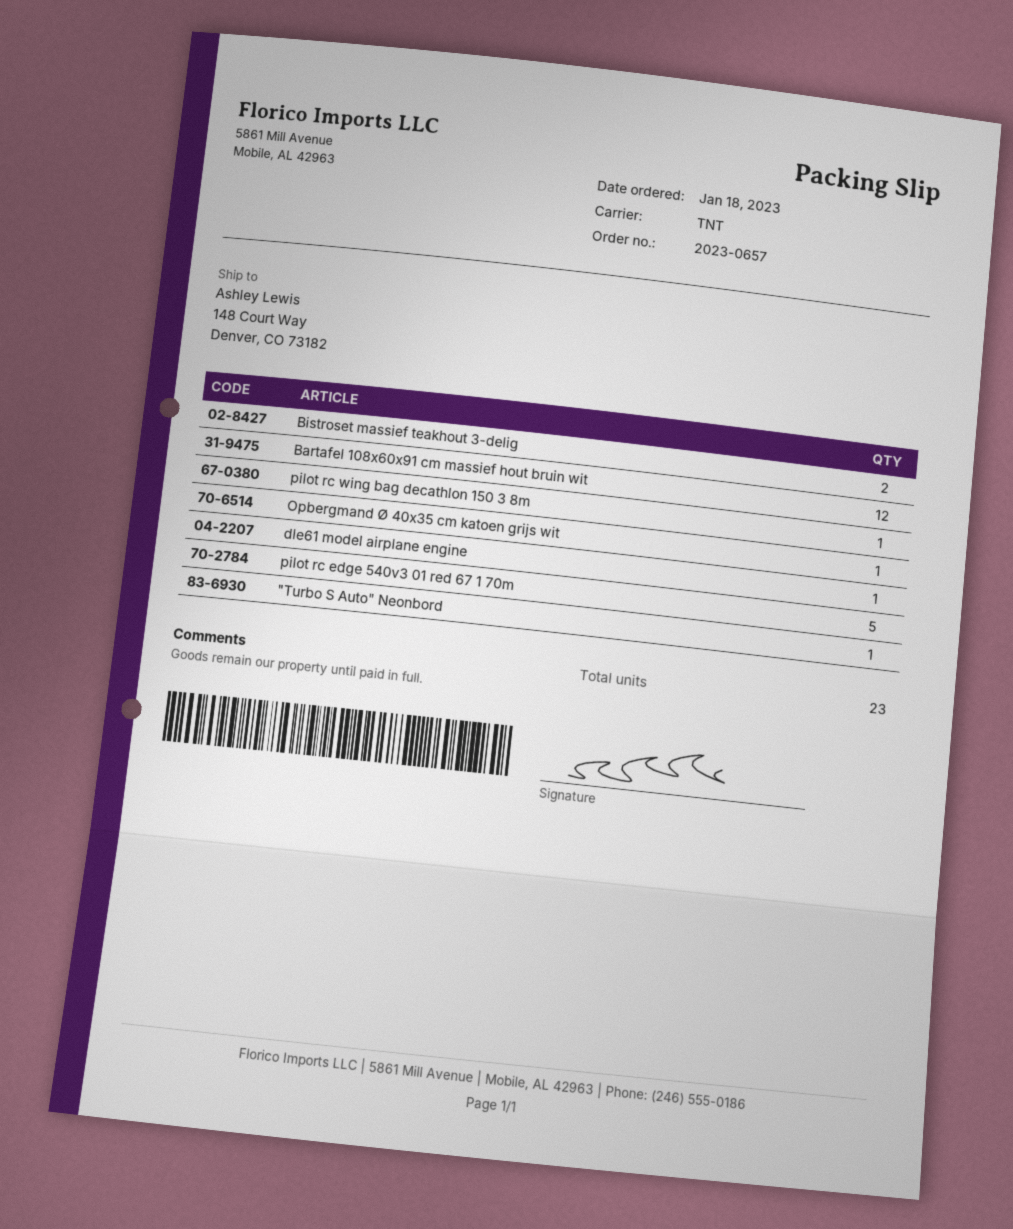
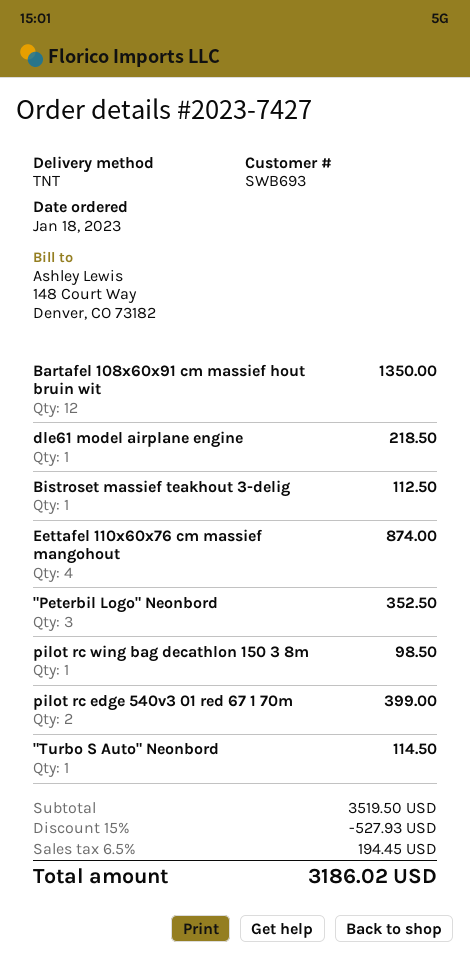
order number: 2023-0657 -> 2023-7427
Bistroset massief teakhout 3-delig: 2 -> 1
Opbergmand Ø 40x35 cm katoen grijs wit: 1 -> none
pilot rc edge 540v3 01 red 67 1 70m: 5 -> 2
Eettafel 110x60x76 cm massief mangohout: none -> 4
"Peterbil Logo" Neonbord: none -> 3

